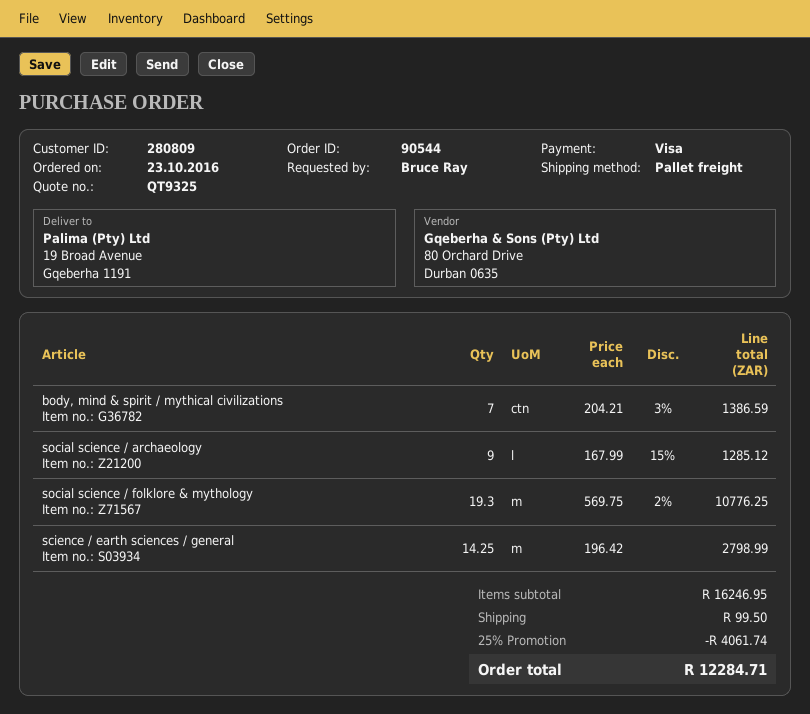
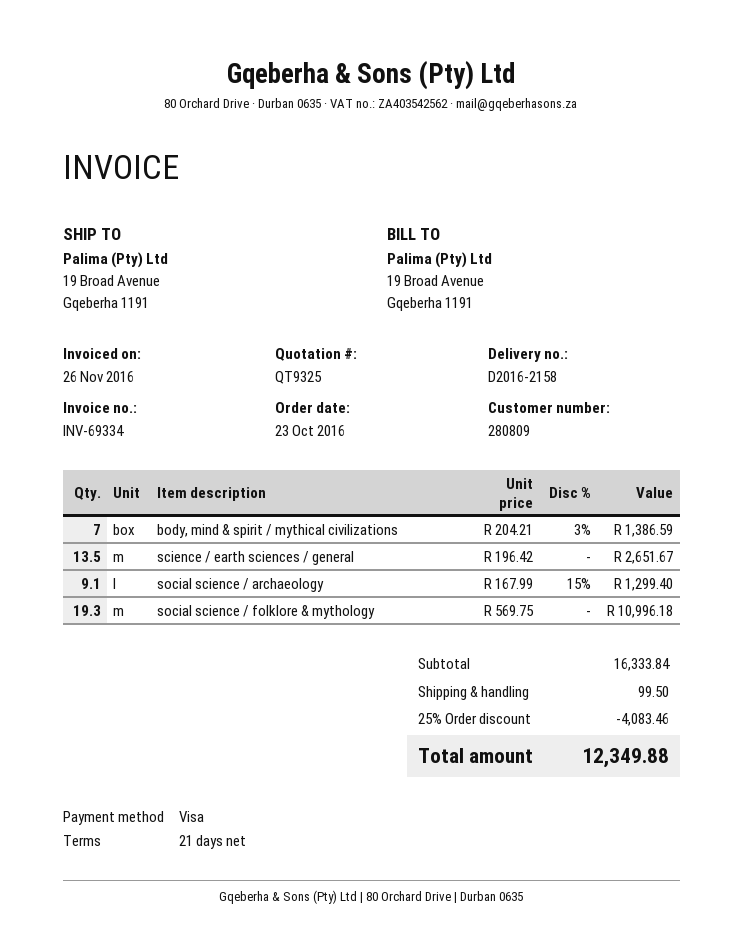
social science / archaeology: 9 x 167.99 - 15% = 1285.12 -> 9.1 x 167.99 - 15% = 1299.40
social science / folklore & mythology: 19.3 x 569.75 - 2% = 10776.25 -> 19.3 x 569.75 = 10996.18
science / earth sciences / general: 14.25 x 196.42 = 2798.99 -> 13.5 x 196.42 = 2651.67
subtotal: 16246.95 -> 16333.84
discount: 25% = 4061.74 -> 25% = 4083.46
total: 12284.71 -> 12349.88

